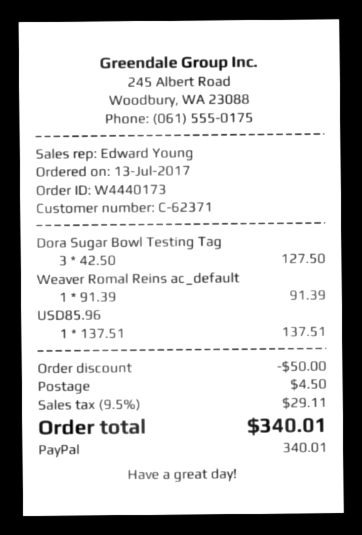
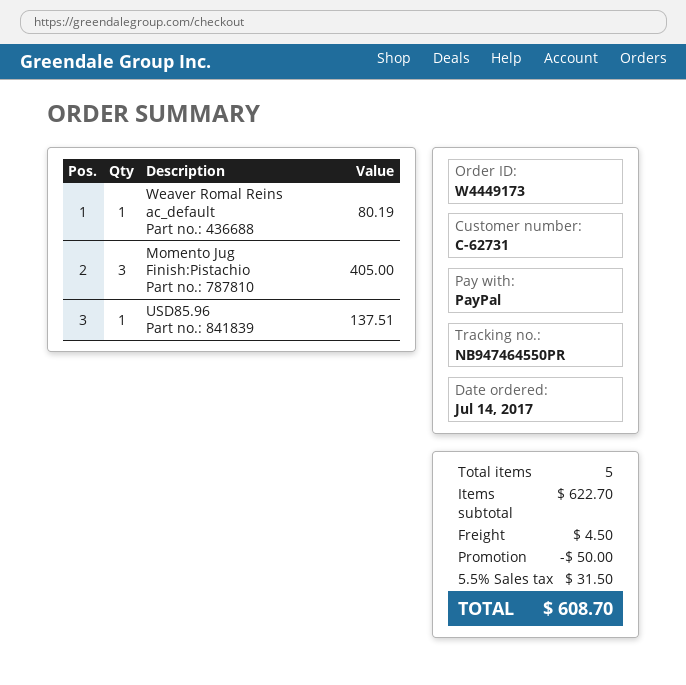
order number: W4440173 -> W4449173
order date: 2017-07-13 -> 2017-07-14
customer number: C-62371 -> C-62731
Dora Sugar Bowl Testing Tag: 3 for 127.50 -> none
Weaver Romal Reins ac_default: 1 for 91.39 -> 1 for 80.19
Momento Jug Finish:Pistachio: none -> 3 for 405.00
tax: 9.5% = 29.11 -> 5.5% = 31.50
total: 340.01 -> 608.70

